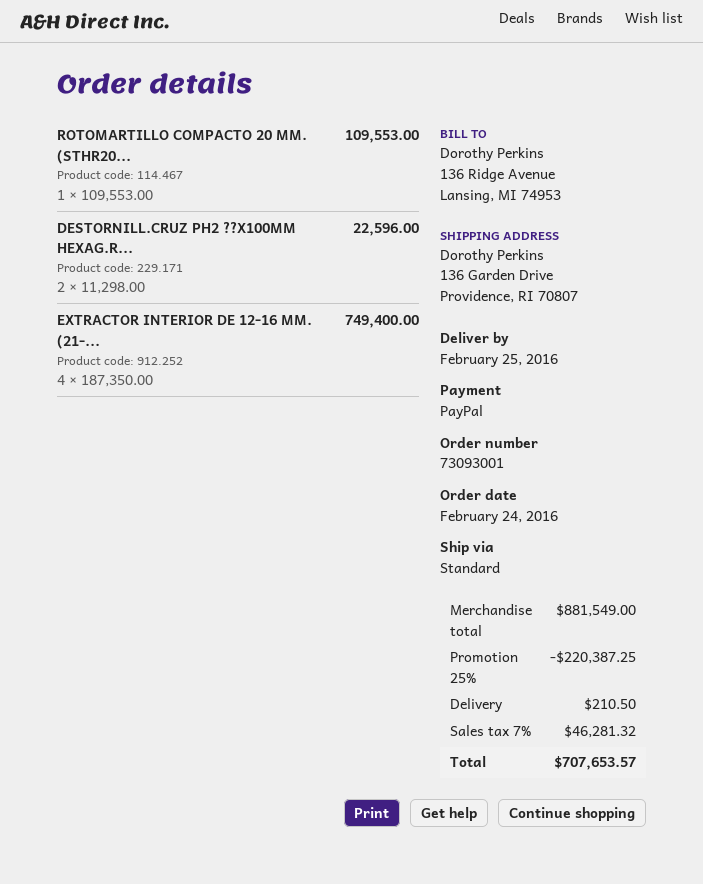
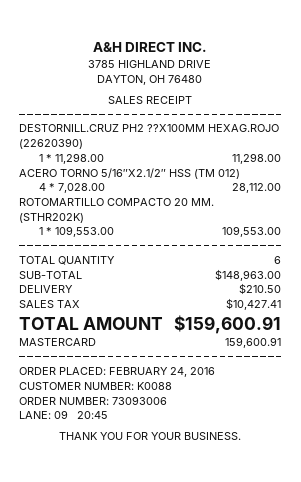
order number: 73093001 -> 73093006
payment method: PayPal -> Mastercard
DESTORNILL.CRUZ PH2 ??X100MM HEXAG.R...: 2 x 11298.00 = 22596.00 -> 1 x 11298.00 = 11298.00
EXTRACTOR INTERIOR DE 12-16 MM. (21-...: 4 x 187350.00 = 749400.00 -> none
ACERO TORNO 5/16″X2.1/2″ HSS (TM 012): none -> 4 x 7028.00 = 28112.00
subtotal: 881549.00 -> 148963.00
discount: 25% = 220387.25 -> none
tax: 46281.32 -> 10427.41
total: 707653.57 -> 159600.91

